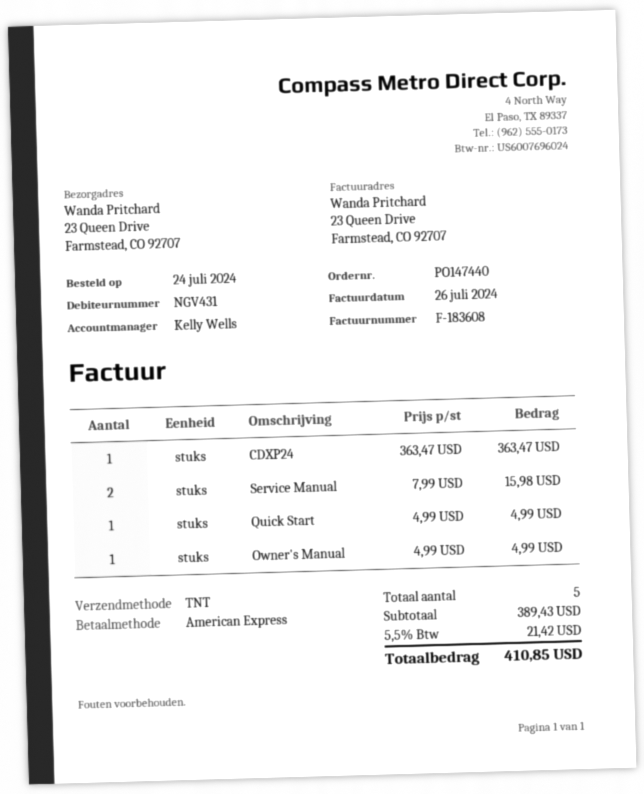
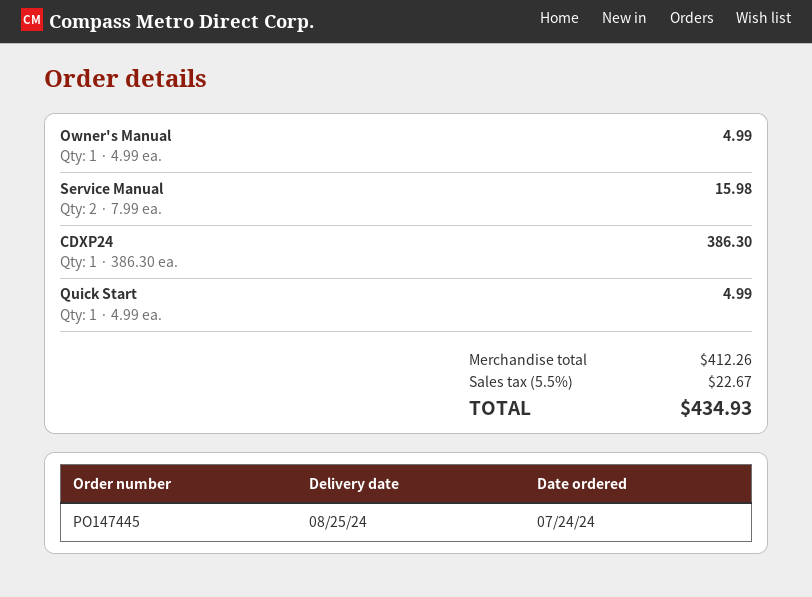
order number: PO147440 -> PO147445
CDXP24: 1 x 363.47 = 363.47 -> 1 x 386.30 = 386.30
subtotal: 389.43 -> 412.26
tax: 5.5% = 21.42 -> 5.5% = 22.67
total: 410.85 -> 434.93

